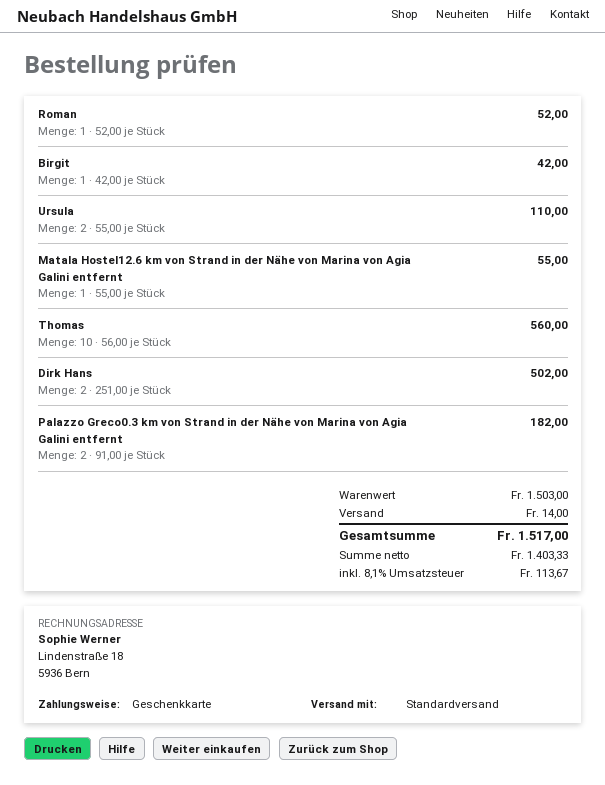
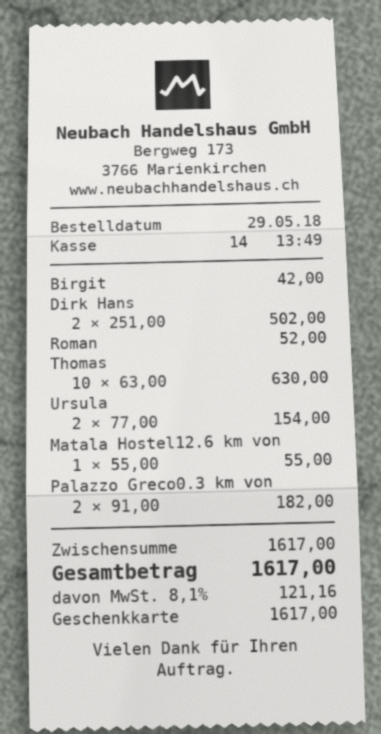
Ursula: 2 x 55.00 = 110.00 -> 2 x 77.00 = 154.00
Thomas: 10 x 56.00 = 560.00 -> 10 x 63.00 = 630.00
subtotal: 1503.00 -> 1617.00
shipping: 14.00 -> none
tax: 8.1% = 113.67 -> 8.1% = 121.16
total: 1517.00 -> 1617.00

